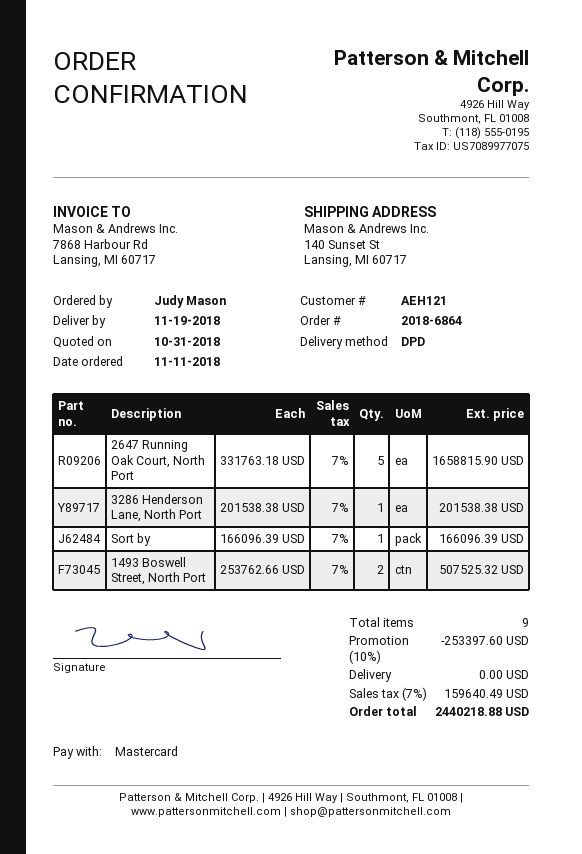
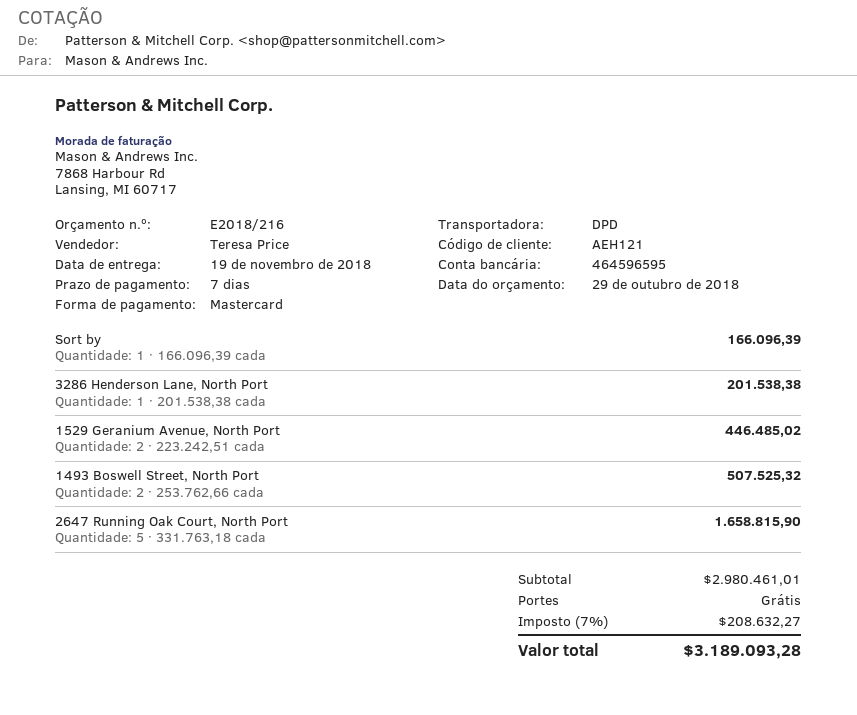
quote date: 2018-10-31 -> 2018-10-29
1529 Geranium Avenue, North Port: none -> 2 x 223242.51 = 446485.02
discount: 10% = 253397.60 -> none
tax: 7% = 159640.49 -> 7% = 208632.27
total: 2440218.88 -> 3189093.28

